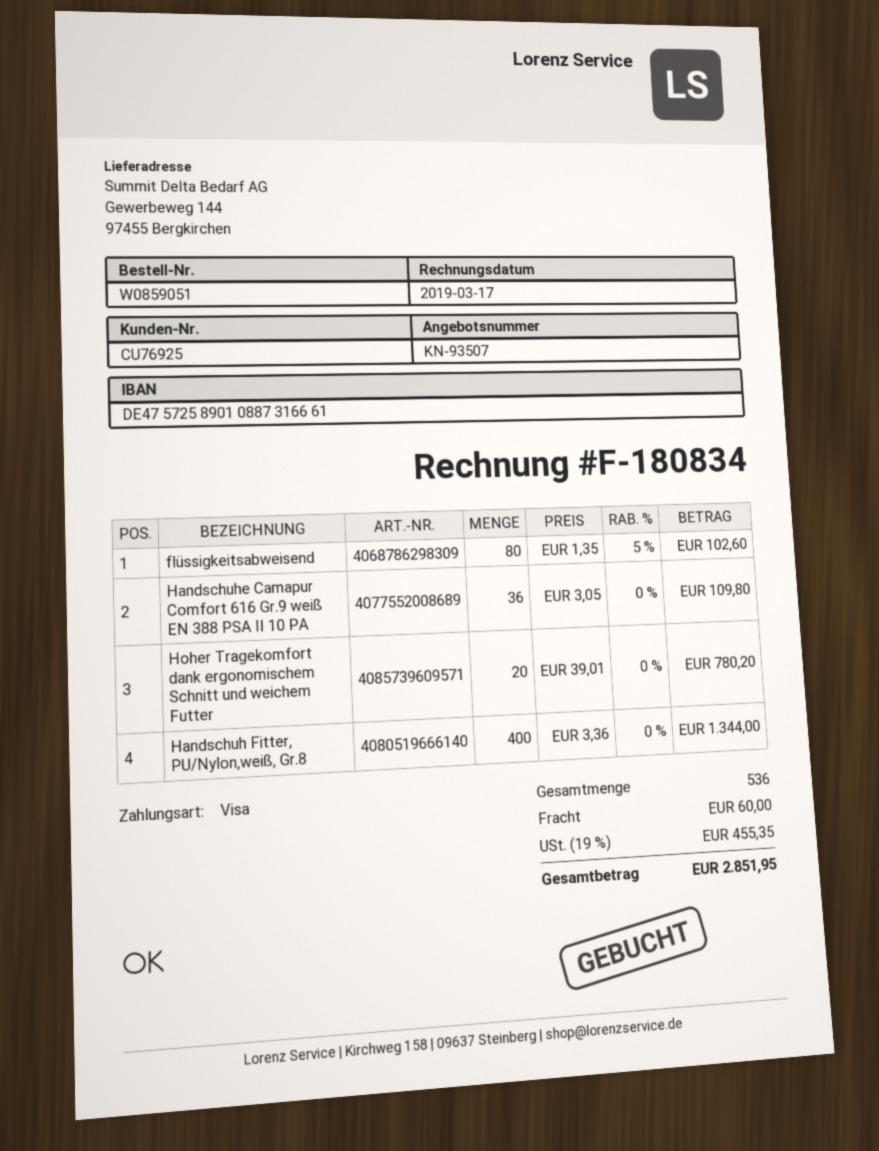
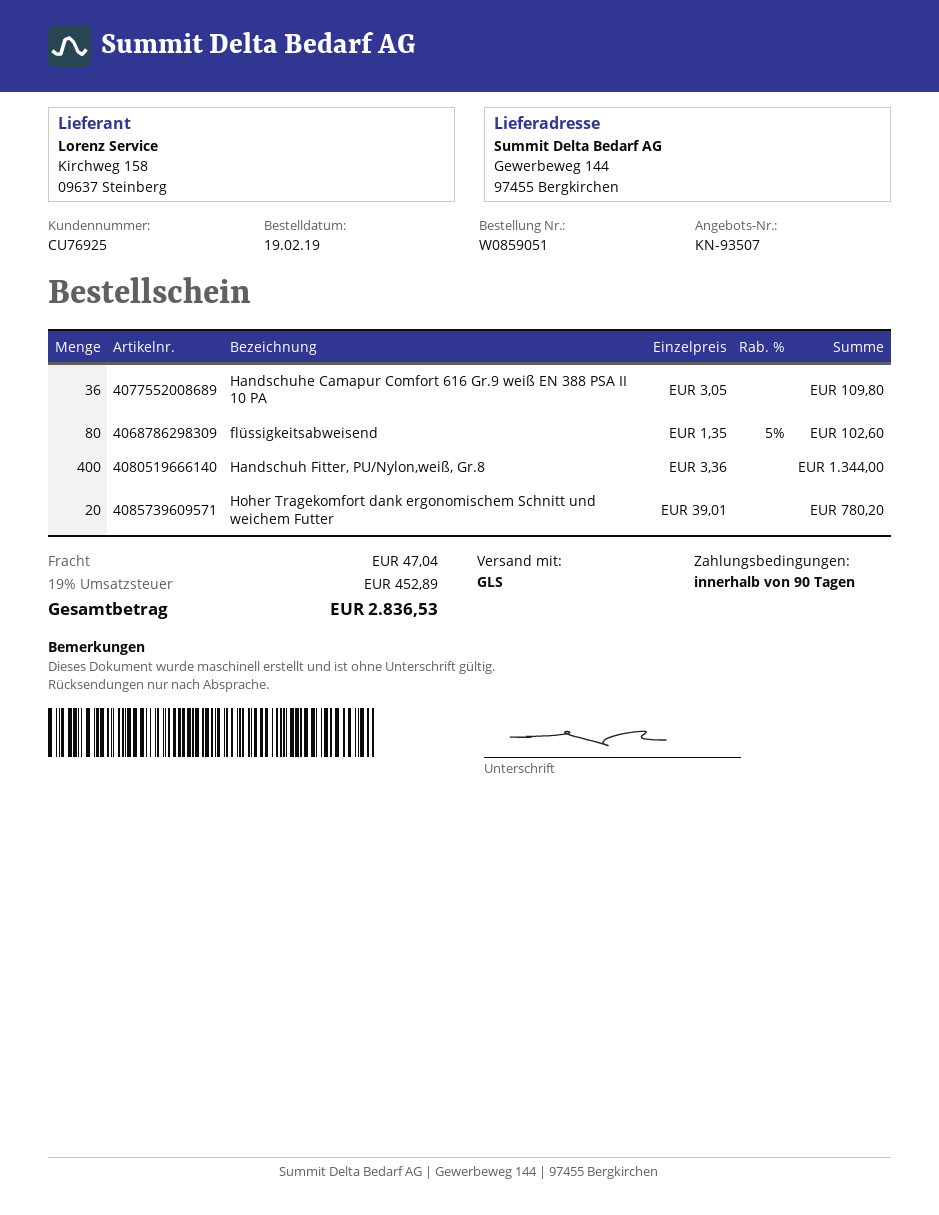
shipping: 60.00 -> 47.04
tax: 19% = 455.35 -> 19% = 452.89
total: 2851.95 -> 2836.53

